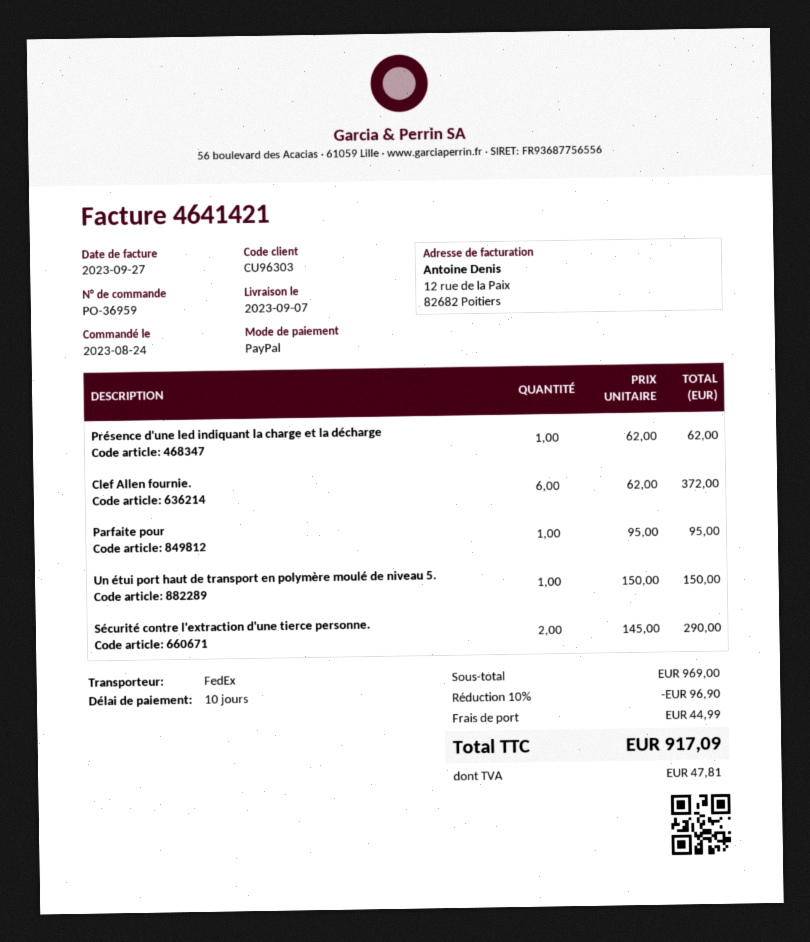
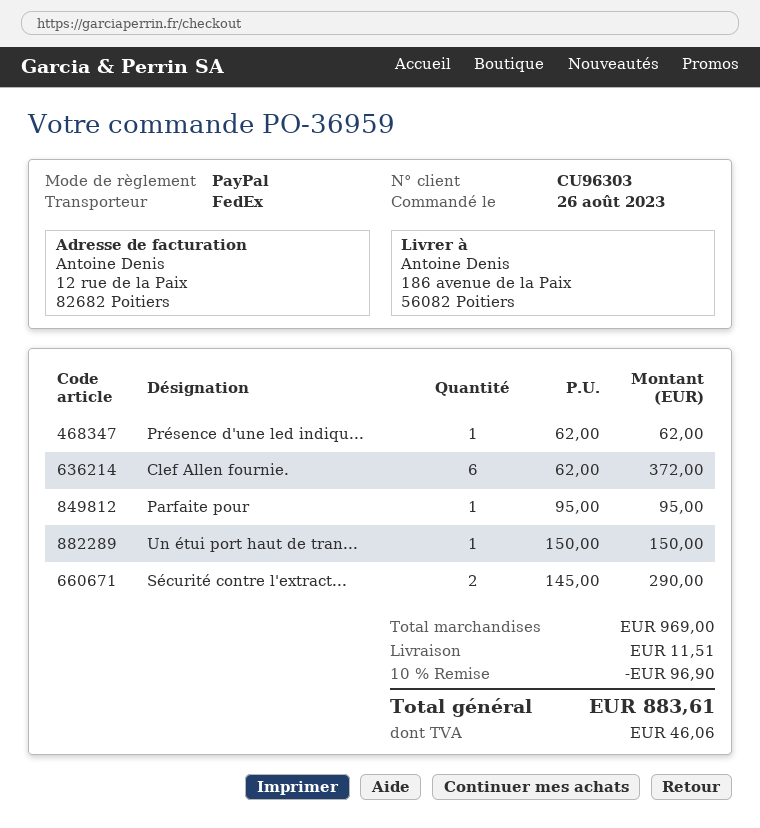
order date: 2023-08-24 -> 2023-08-26
shipping: 44.99 -> 11.51
tax: 47.81 -> 46.06
total: 917.09 -> 883.61

